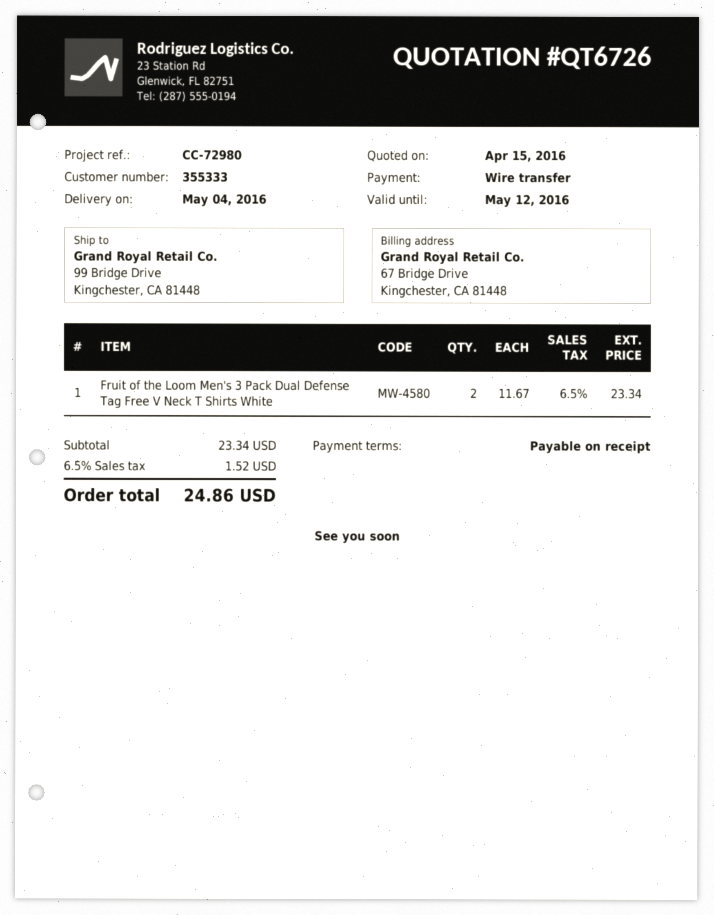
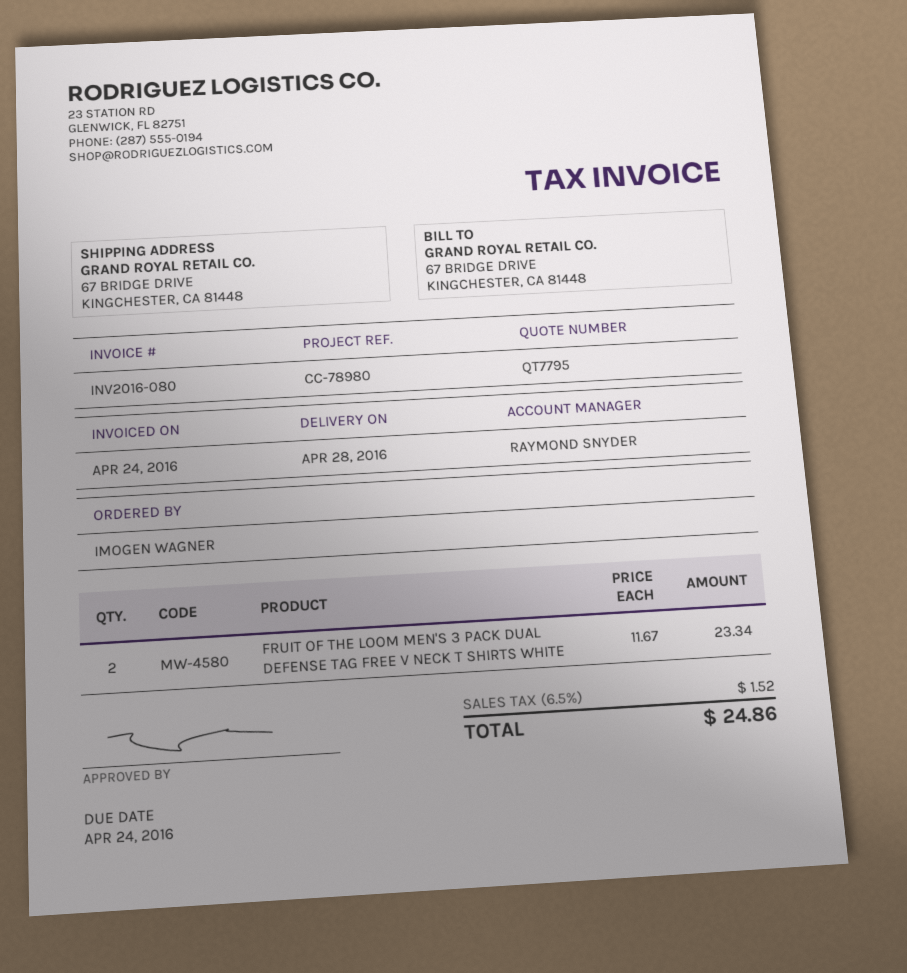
quote number: QT6726 -> QT7795
delivery date: 2016-05-04 -> 2016-04-28
reference: CC-72980 -> CC-78980
ship to: 99 Bridge Drive, Kingchester, CA 81448 -> 67 BRIDGE DRIVE, KINGCHESTER, CA 81448

